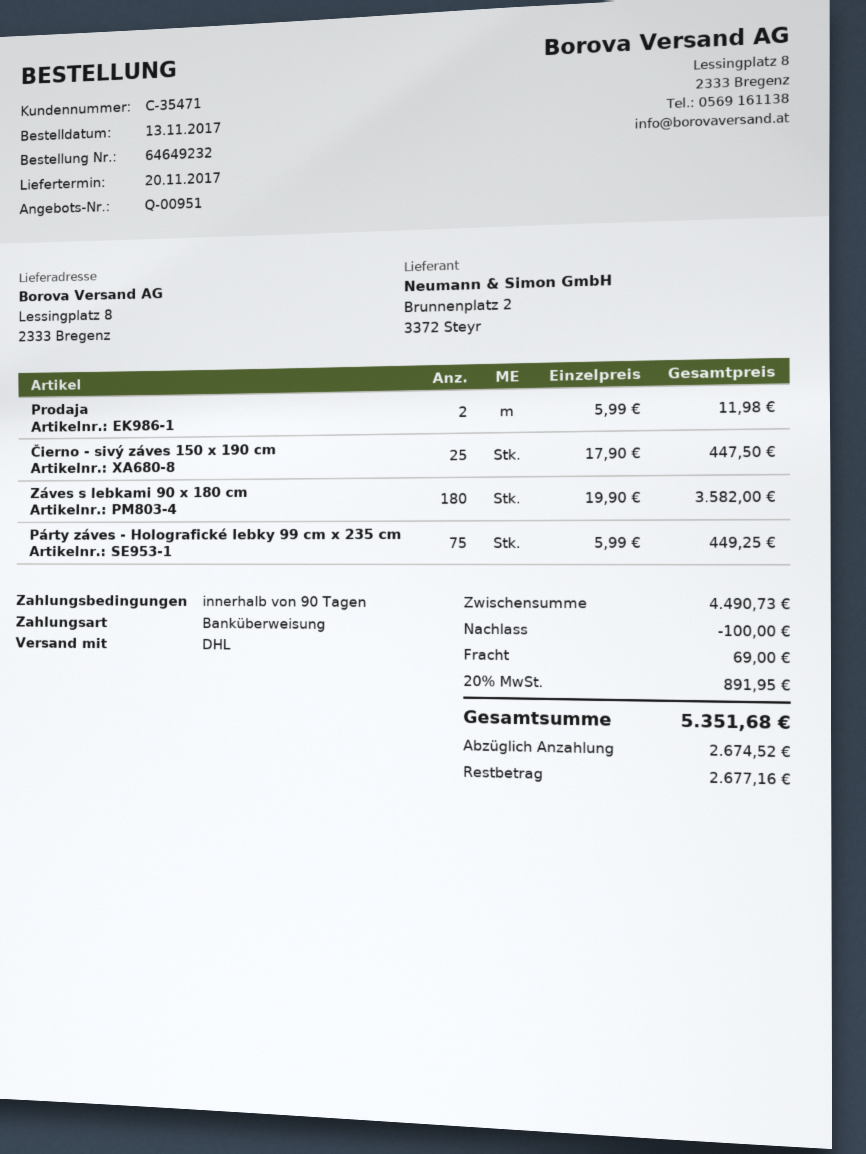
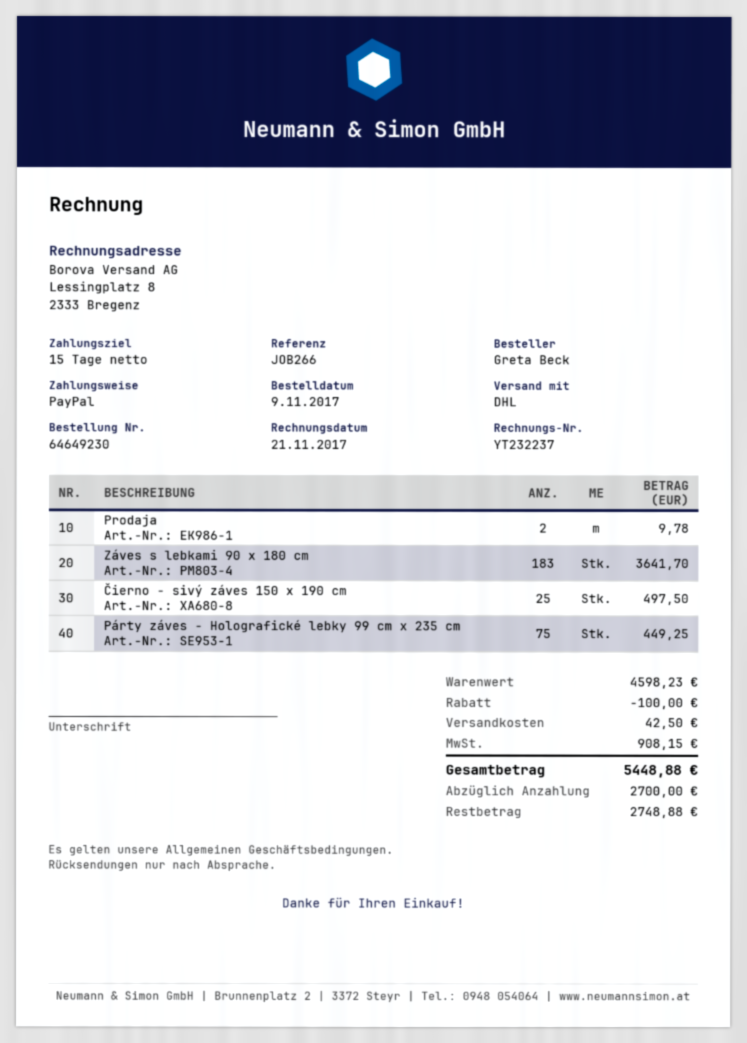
order number: 64649232 -> 64649230
order date: 2017-11-13 -> 2017-11-09
payment terms: 90 days -> 15 days
payment method: bank transfer -> PayPal
Prodaja: 2 for 11.98 -> 2 for 9.78
Čierno - sivý záves 150 x 190 cm: 25 for 447.50 -> 25 for 497.50
Záves s lebkami 90 x 180 cm: 180 for 3582.00 -> 183 for 3641.70
subtotal: 4490.73 -> 4598.23
shipping: 69.00 -> 42.50
tax: 891.95 -> 908.15
total: 5351.68 -> 5448.88
deposit: 2674.52 -> 2700.00
balance: 2677.16 -> 2748.88

